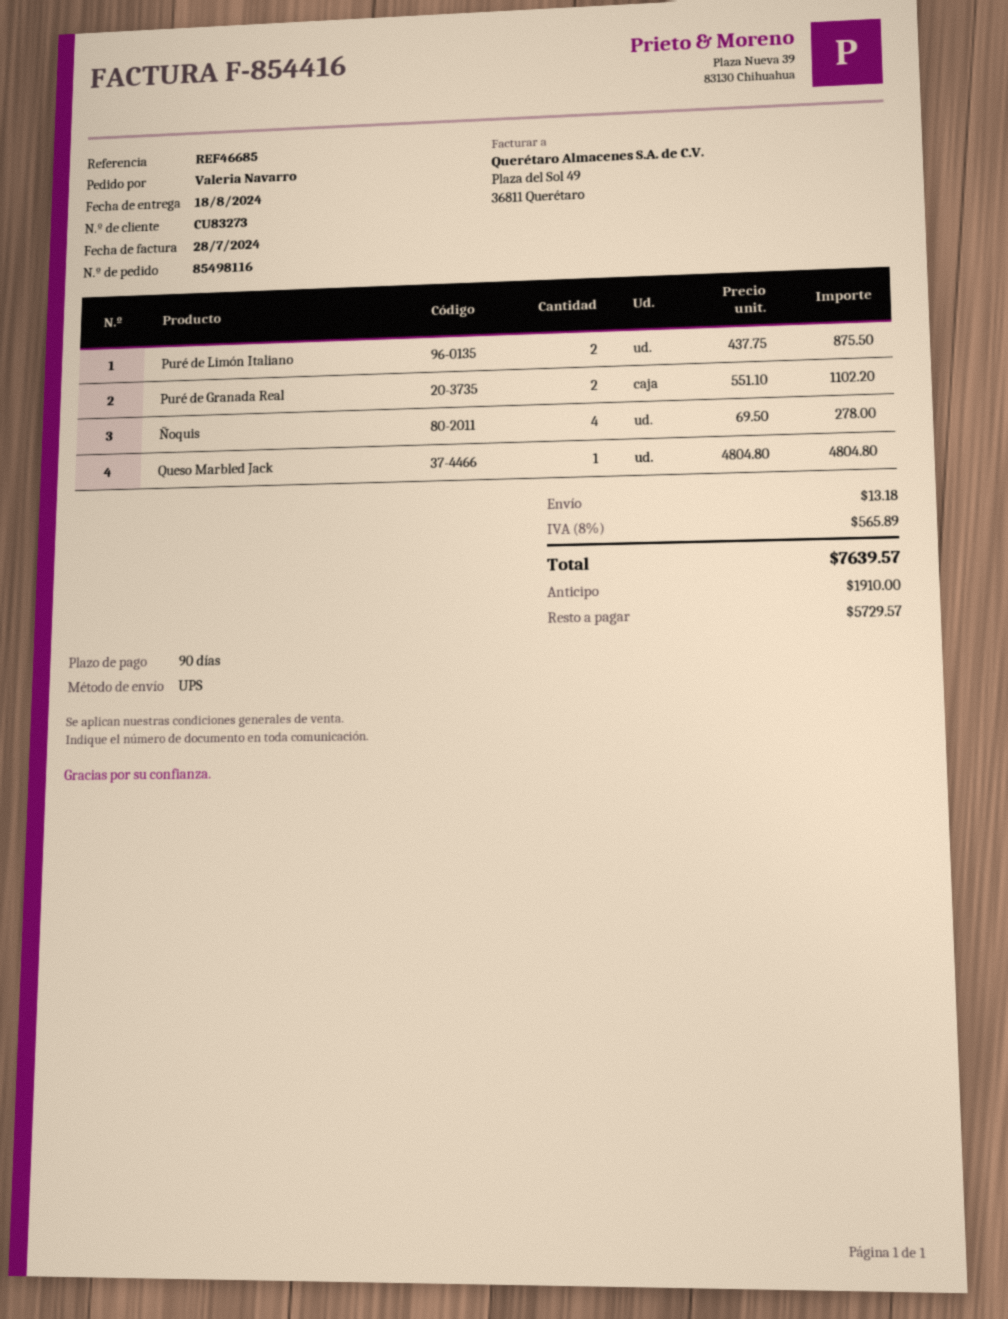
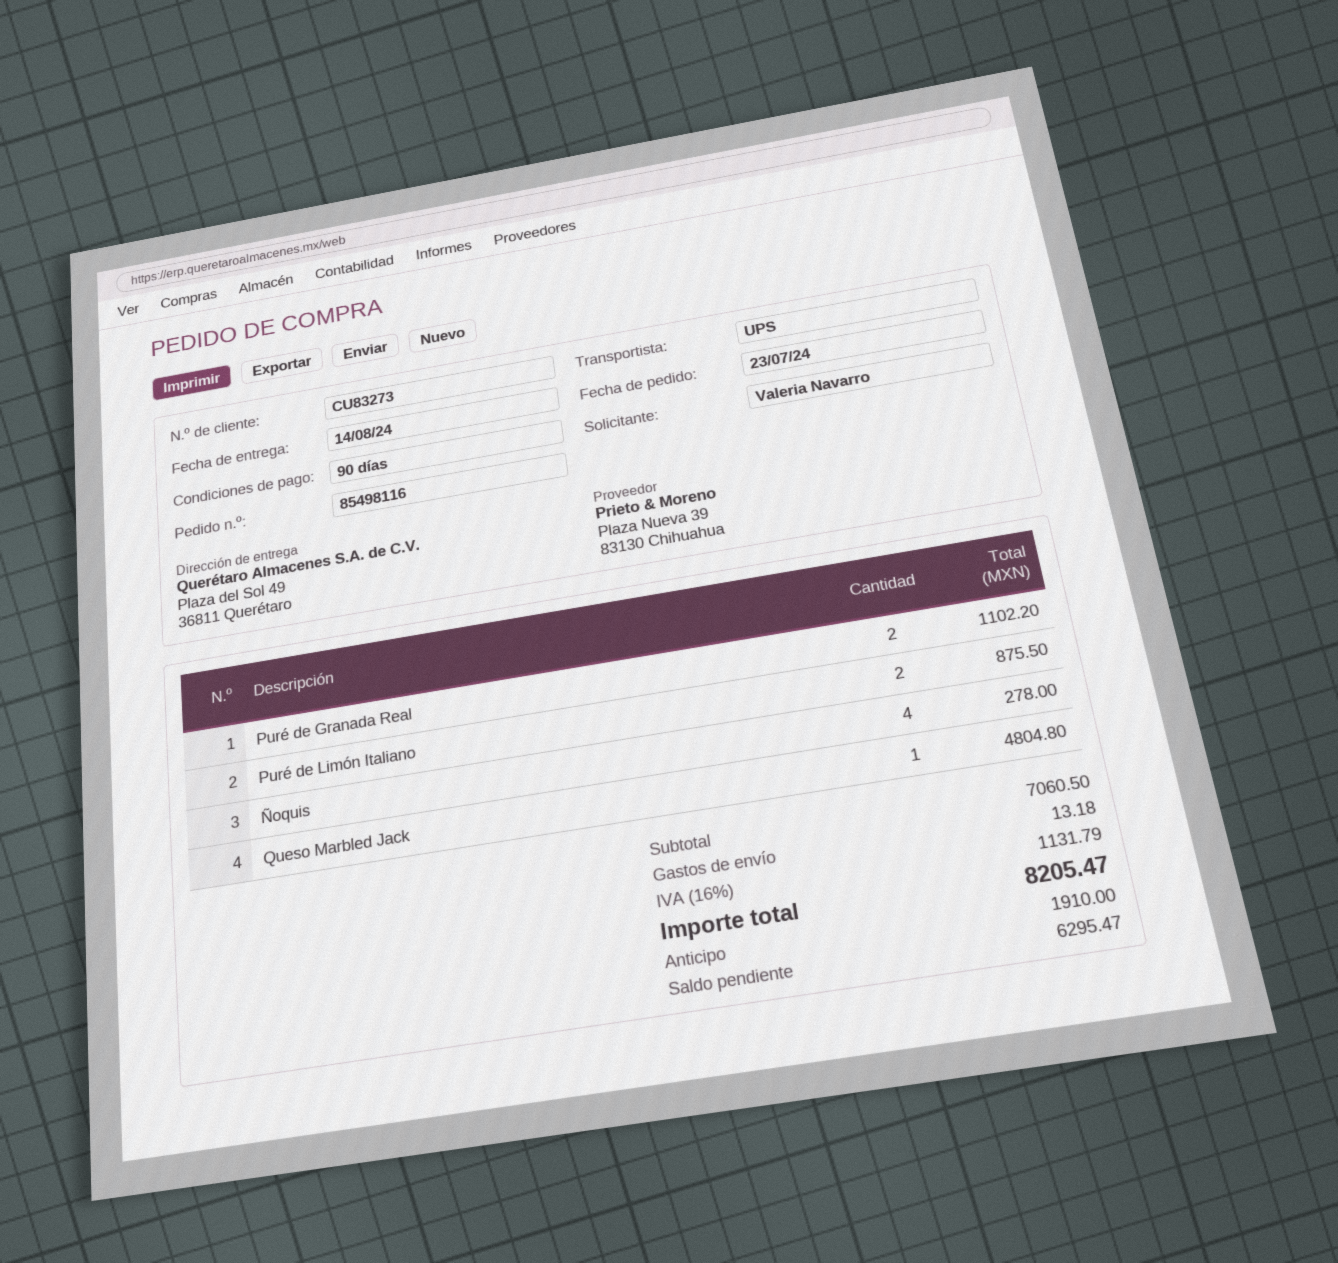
delivery date: 2024-08-18 -> 2024-08-14
tax: 8% = 565.89 -> 16% = 1131.79
total: 7639.57 -> 8205.47
balance: 5729.57 -> 6295.47

